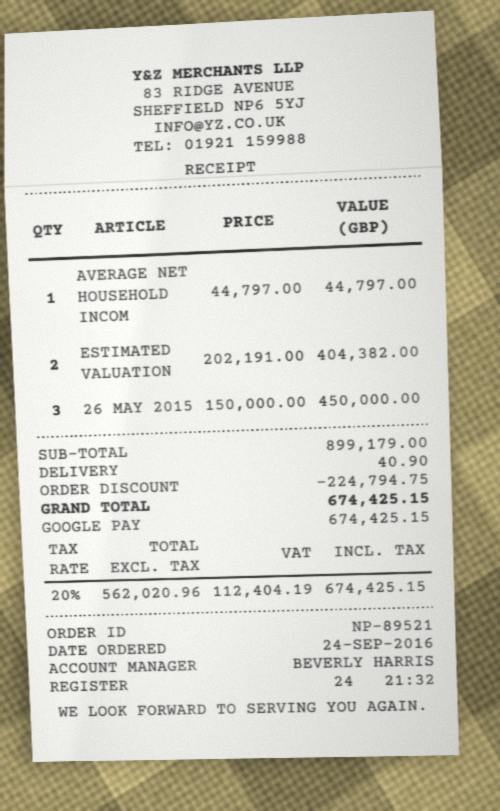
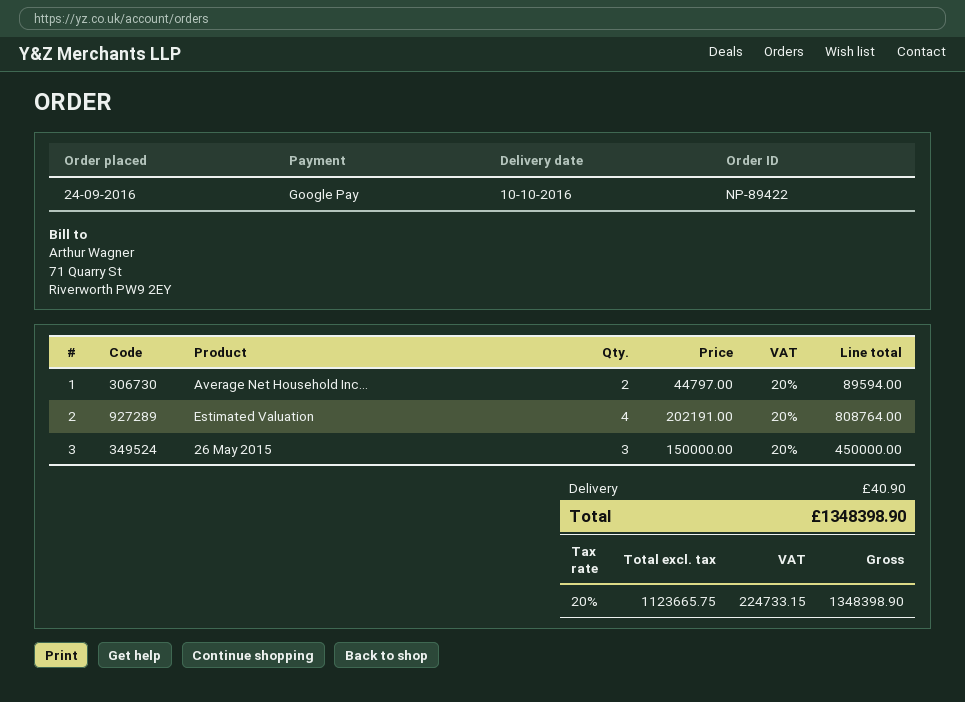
order number: NP-89521 -> NP-89422
AVERAGE NET HOUSEHOLD INCOM: 1 x 44797.00 = 44797.00 -> 2 x 44797.00 = 89594.00
ESTIMATED VALUATION: 2 x 202191.00 = 404382.00 -> 4 x 202191.00 = 808764.00
discount: 224794.75 -> none
net: 562020.96 -> 1123665.75
tax: 20% = 112404.19 -> 20% = 224733.15
total: 674425.15 -> 1348398.90

